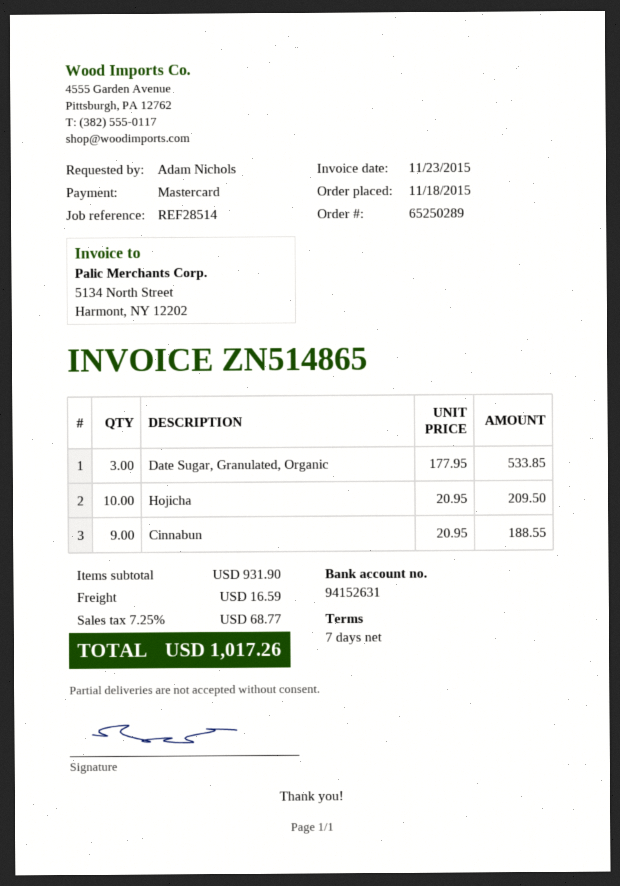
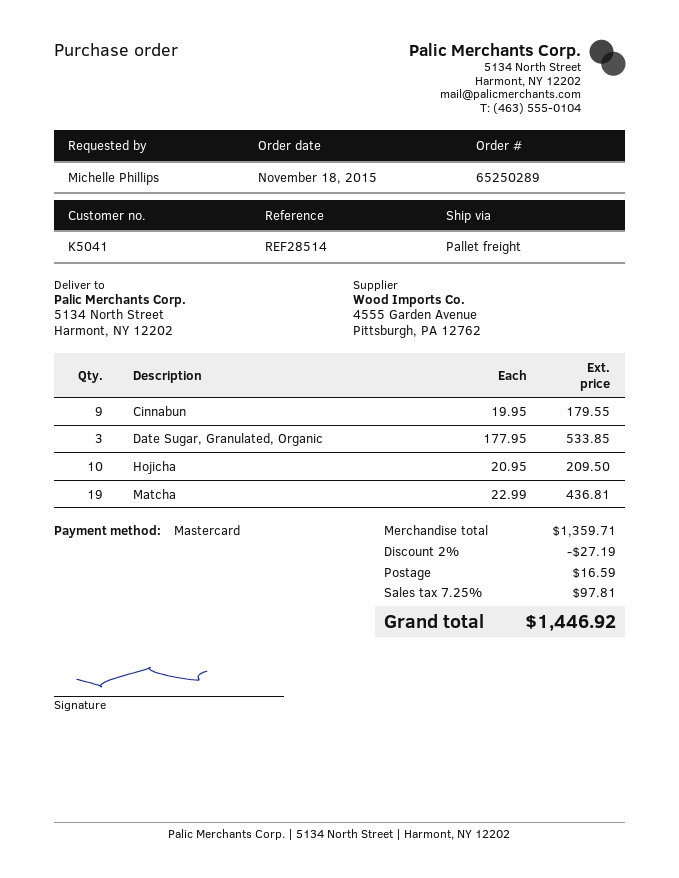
ordered by: Adam Nichols -> Michelle Phillips
Cinnabun: 9 x 20.95 = 188.55 -> 9 x 19.95 = 179.55
Matcha: none -> 19 x 22.99 = 436.81
subtotal: 931.90 -> 1359.71
discount: none -> 2% = 27.19
tax: 7.25% = 68.77 -> 7.25% = 97.81
total: 1017.26 -> 1446.92

